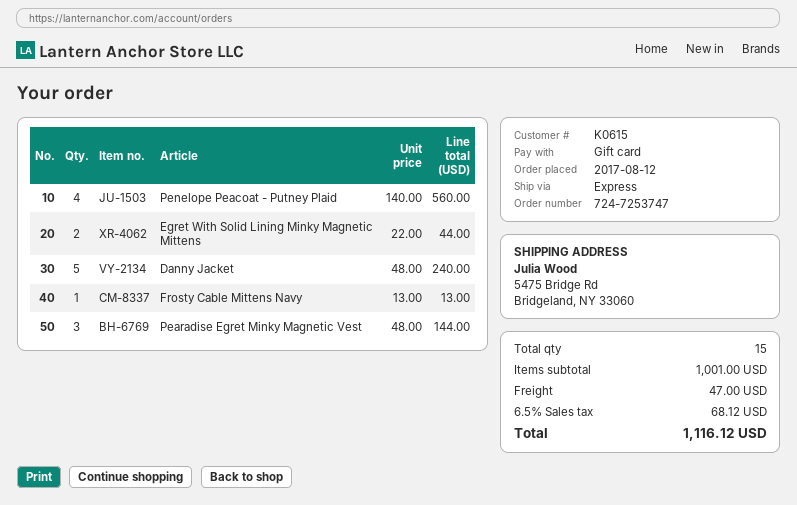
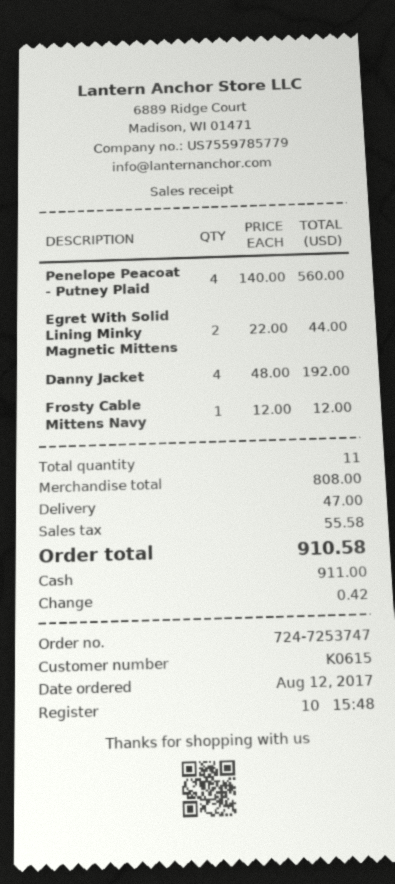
payment method: gift card -> cash
Danny Jacket: 5 x 48.00 = 240.00 -> 4 x 48.00 = 192.00
Frosty Cable Mittens Navy: 1 x 13.00 = 13.00 -> 1 x 12.00 = 12.00
Pearadise Egret Minky Magnetic Vest: 3 x 48.00 = 144.00 -> none
total quantity: 15 -> 11
subtotal: 1001.00 -> 808.00
tax: 68.12 -> 55.58
total: 1116.12 -> 910.58

